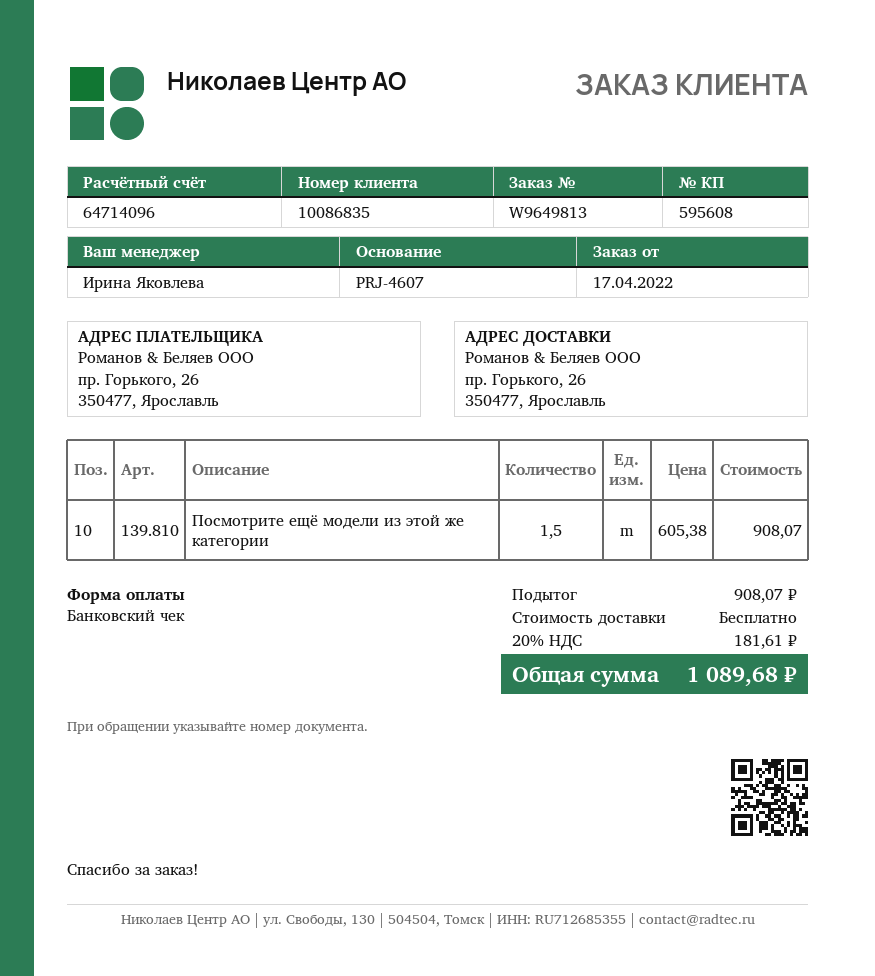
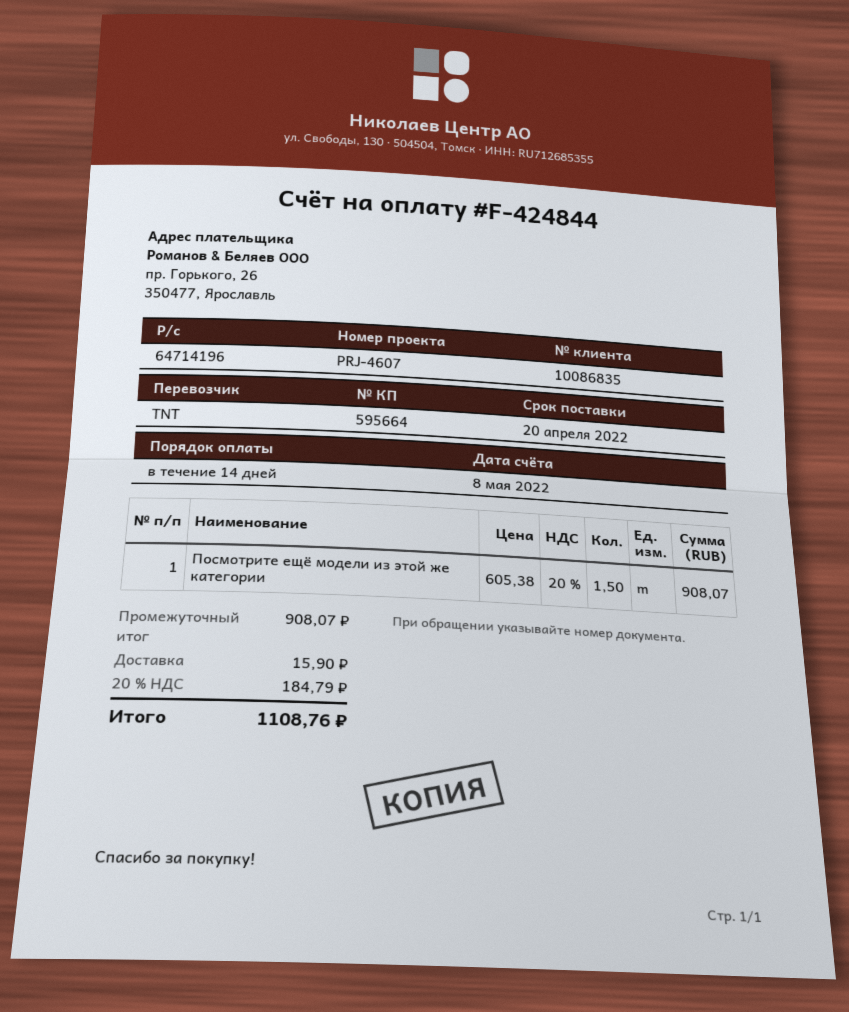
quote number: 595608 -> 595664
bank account: 64714096 -> 64714196
shipping: 0.00 -> 15.90
tax: 20% = 181.61 -> 20% = 184.79
total: 1089.68 -> 1108.76

